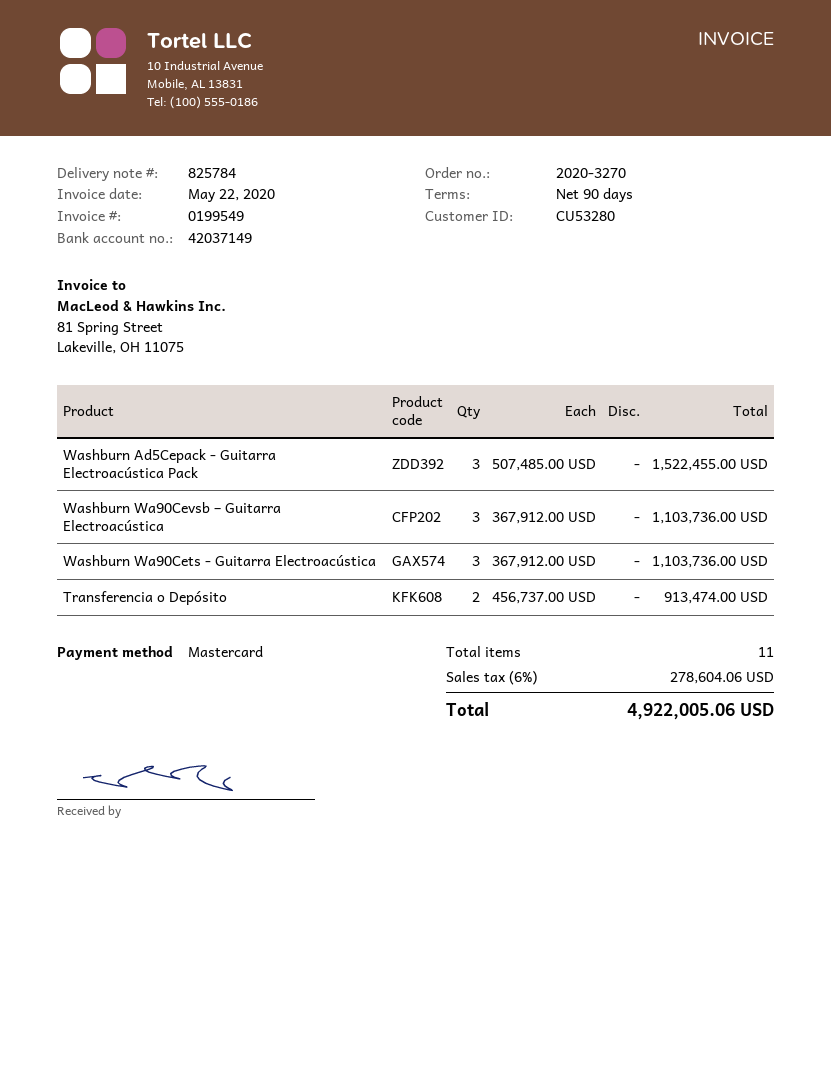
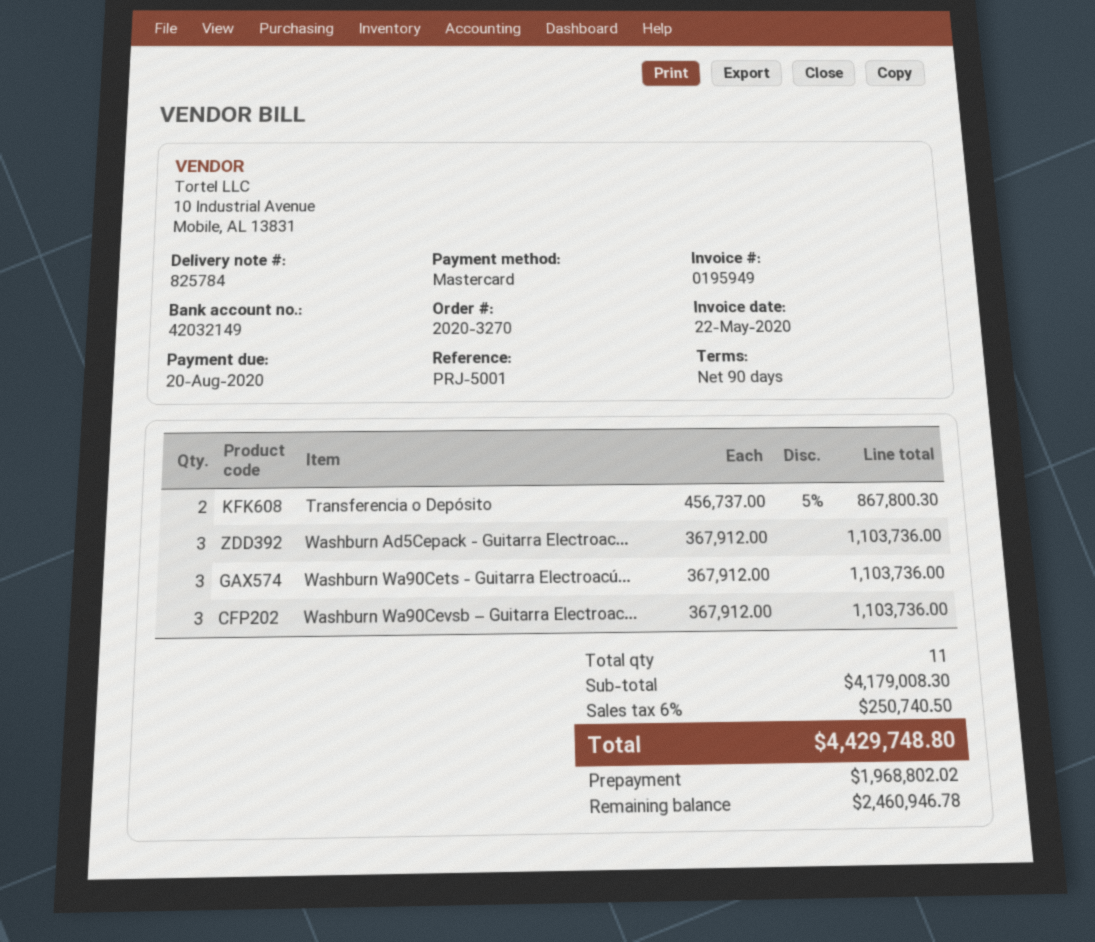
invoice number: 0199549 -> 0195949
bank account: 42037149 -> 42032149
Washburn Ad5Cepack - Guitarra Electroacústica Pack: 3 x 507485.00 = 1522455.00 -> 3 x 367912.00 = 1103736.00
Transferencia o Depósito: 2 x 456737.00 = 913474.00 -> 2 x 456737.00 - 5% = 867800.30
tax: 6% = 278604.06 -> 6% = 250740.50
total: 4922005.06 -> 4429748.80

